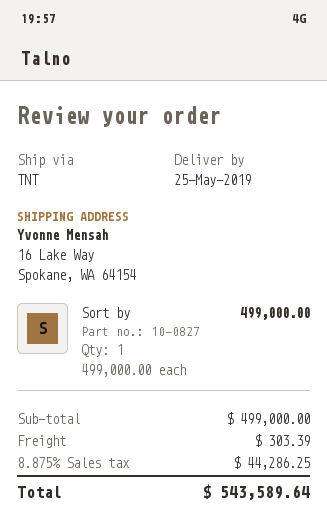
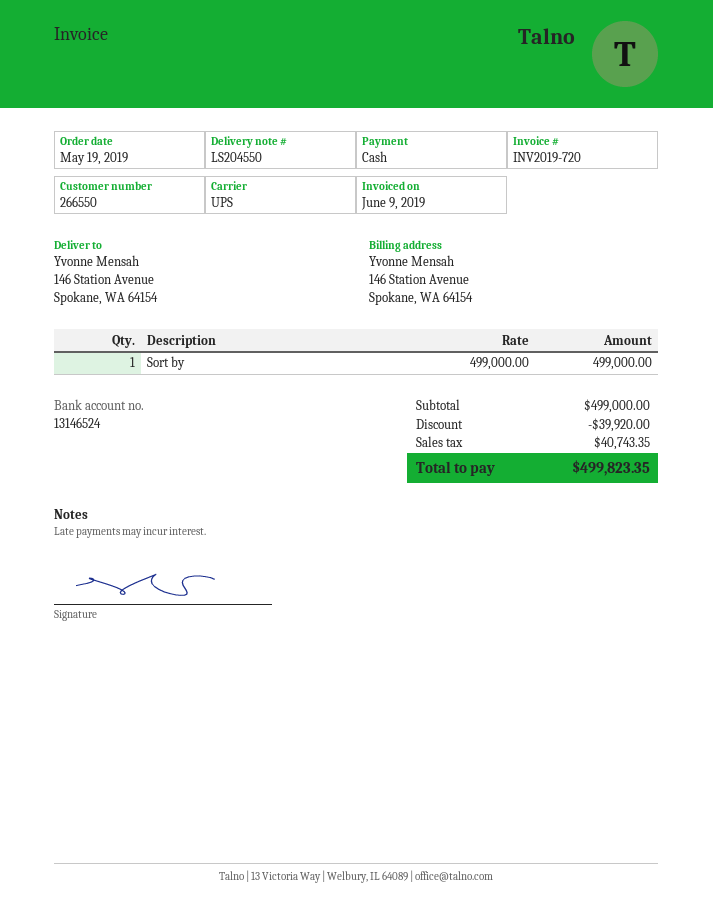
shipping method: TNT -> UPS
ship to: 16 Lake Way, Spokane, WA 64154 -> 146 Station Avenue, Spokane, WA 64154
discount: none -> 39920.00
shipping: 303.39 -> none
tax: 44286.25 -> 40743.35
total: 543589.64 -> 499823.35

